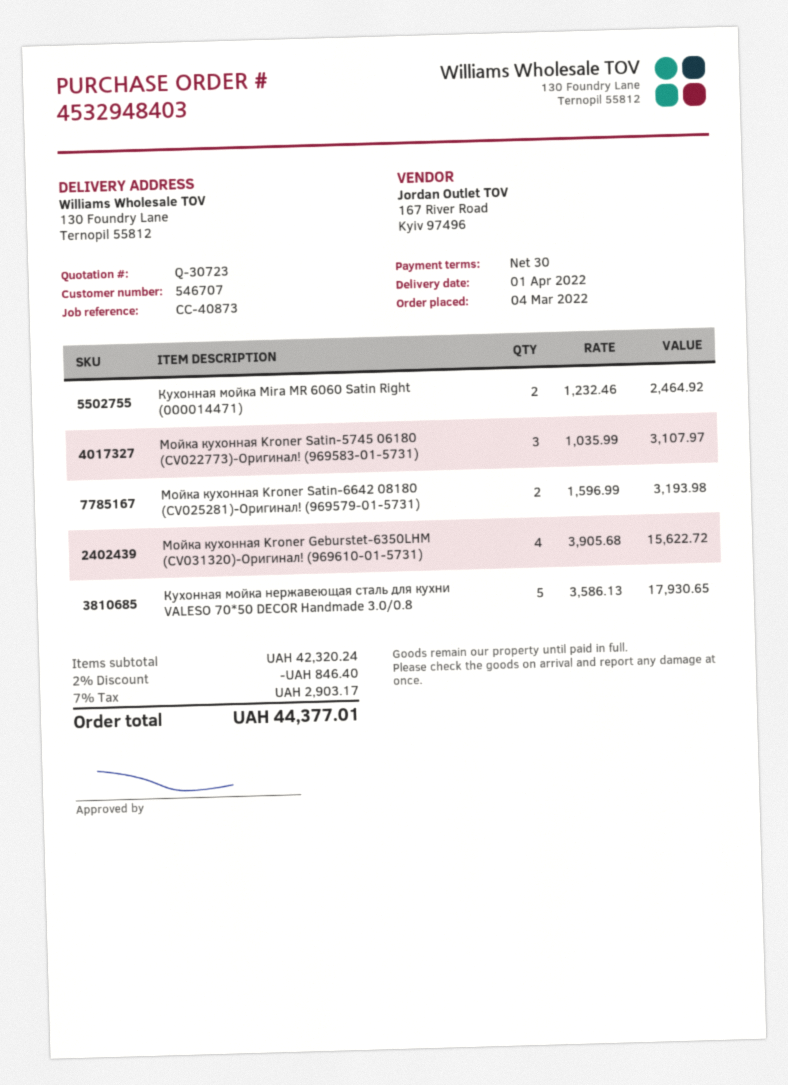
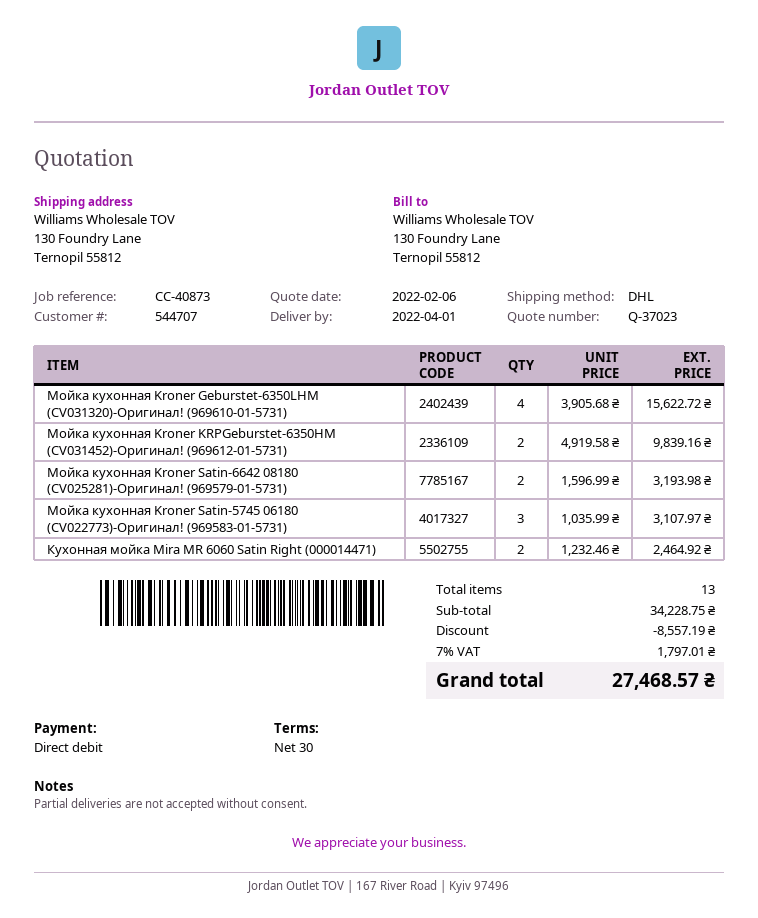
quote number: Q-30723 -> Q-37023
customer number: 546707 -> 544707
Кухонная мойка нержавеющая сталь для кухни VALESO 70*50 DECOR Handmade 3.0/0.8: 5 x 3586.13 = 17930.65 -> none
Мойка кухонная Kroner KRPGeburstet-6350HM (CV031452)-Оригинал! (969612-01-5731): none -> 2 x 4919.58 = 9839.16
subtotal: 42320.24 -> 34228.75
discount: 846.40 -> 8557.19
tax: 7% = 2903.17 -> 7% = 1797.01
total: 44377.01 -> 27468.57

